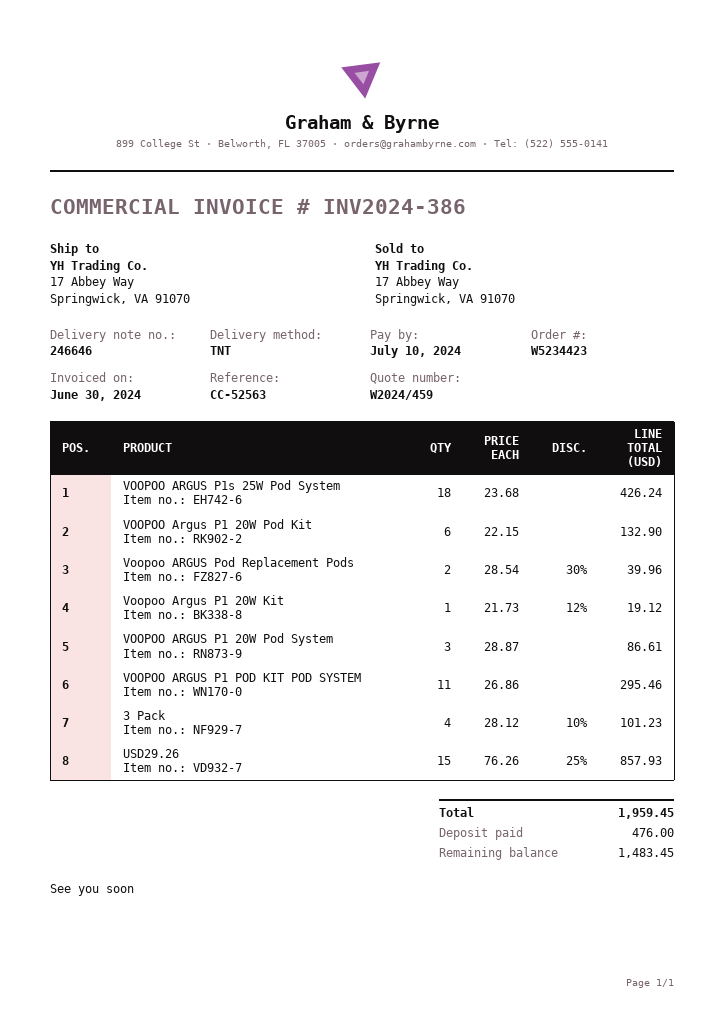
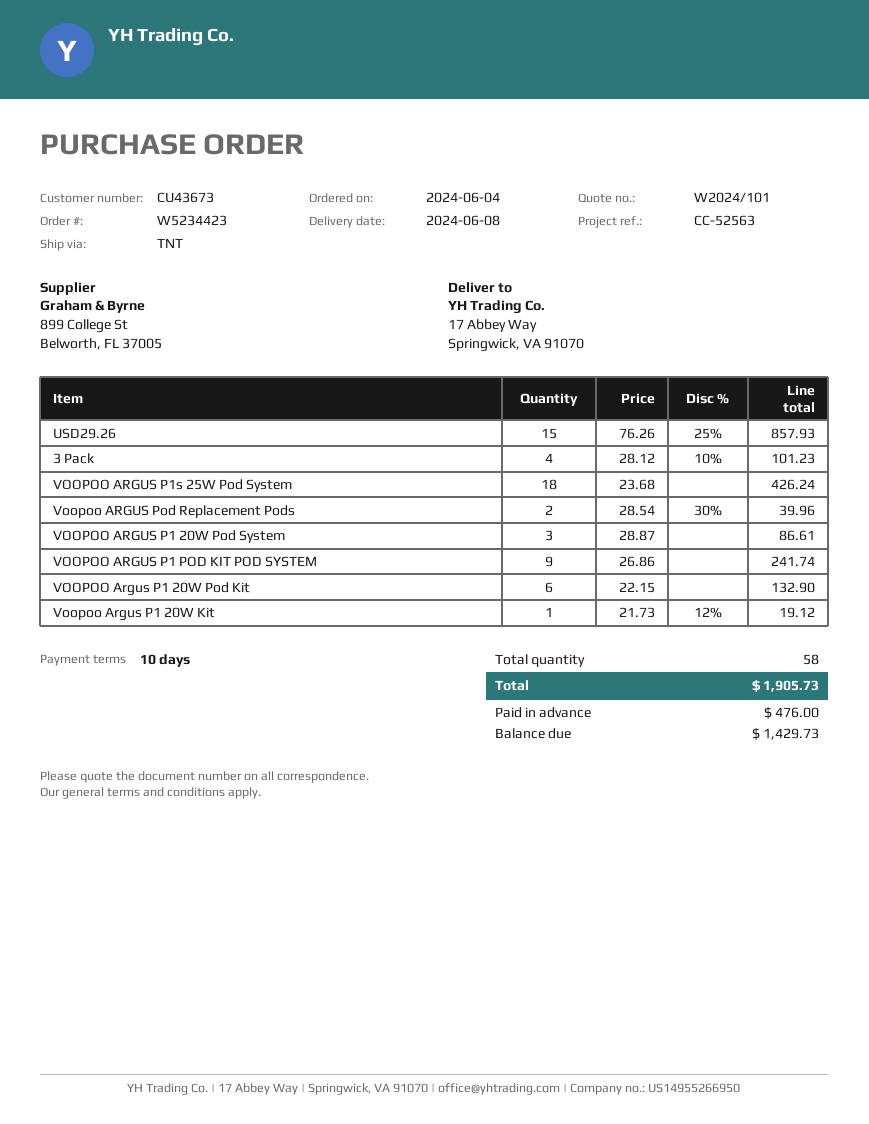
quote number: W2024/459 -> W2024/101
VOOPOO ARGUS P1 POD KIT POD SYSTEM: 11 x 26.86 = 295.46 -> 9 x 26.86 = 241.74
total: 1959.45 -> 1905.73
balance: 1483.45 -> 1429.73

